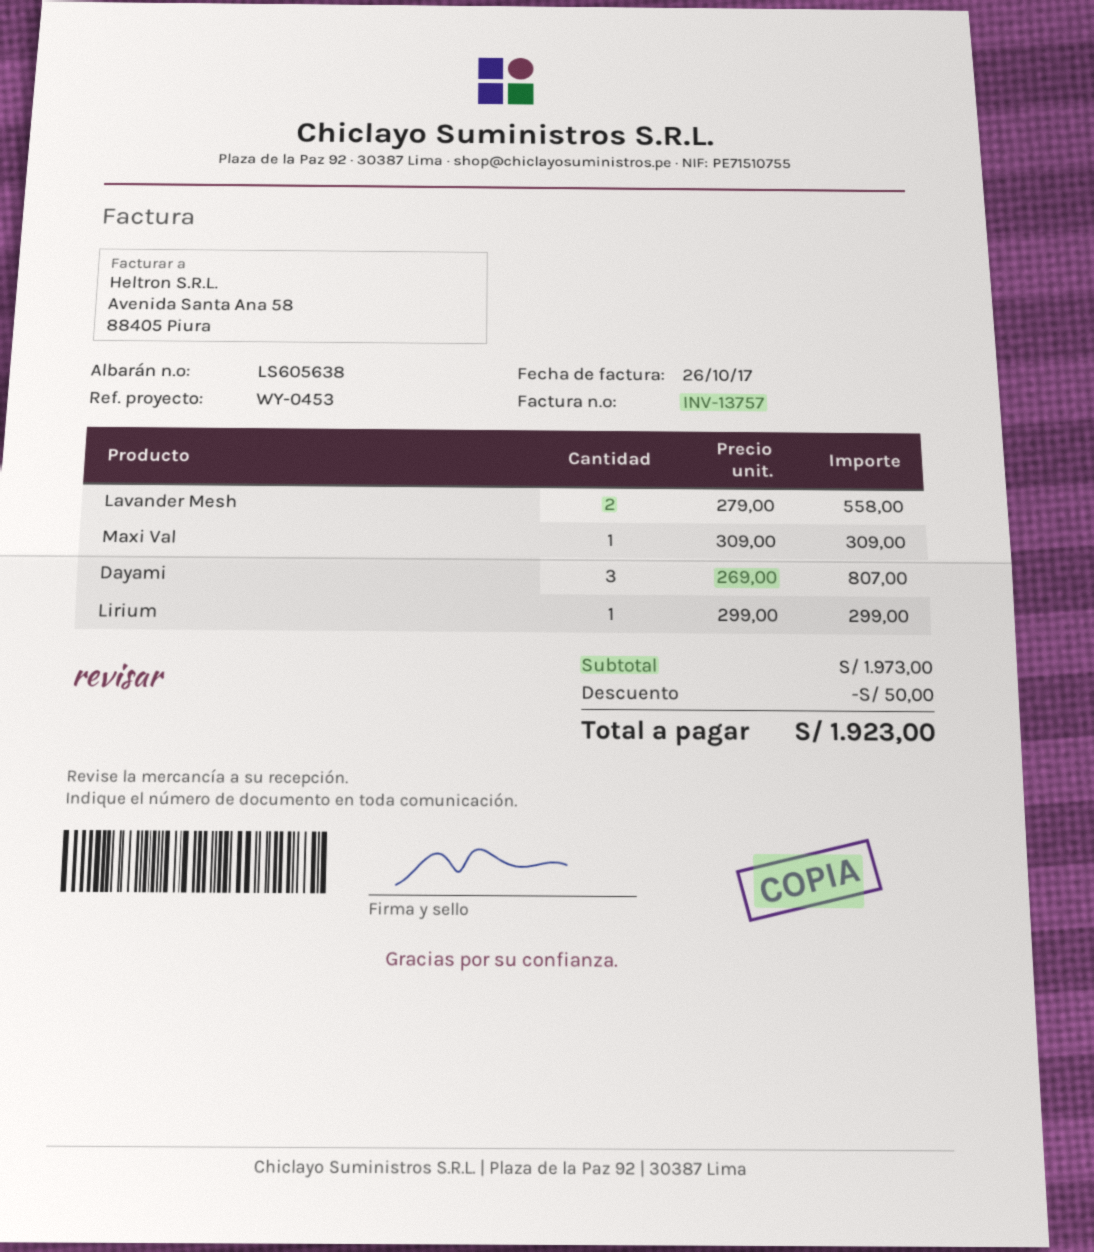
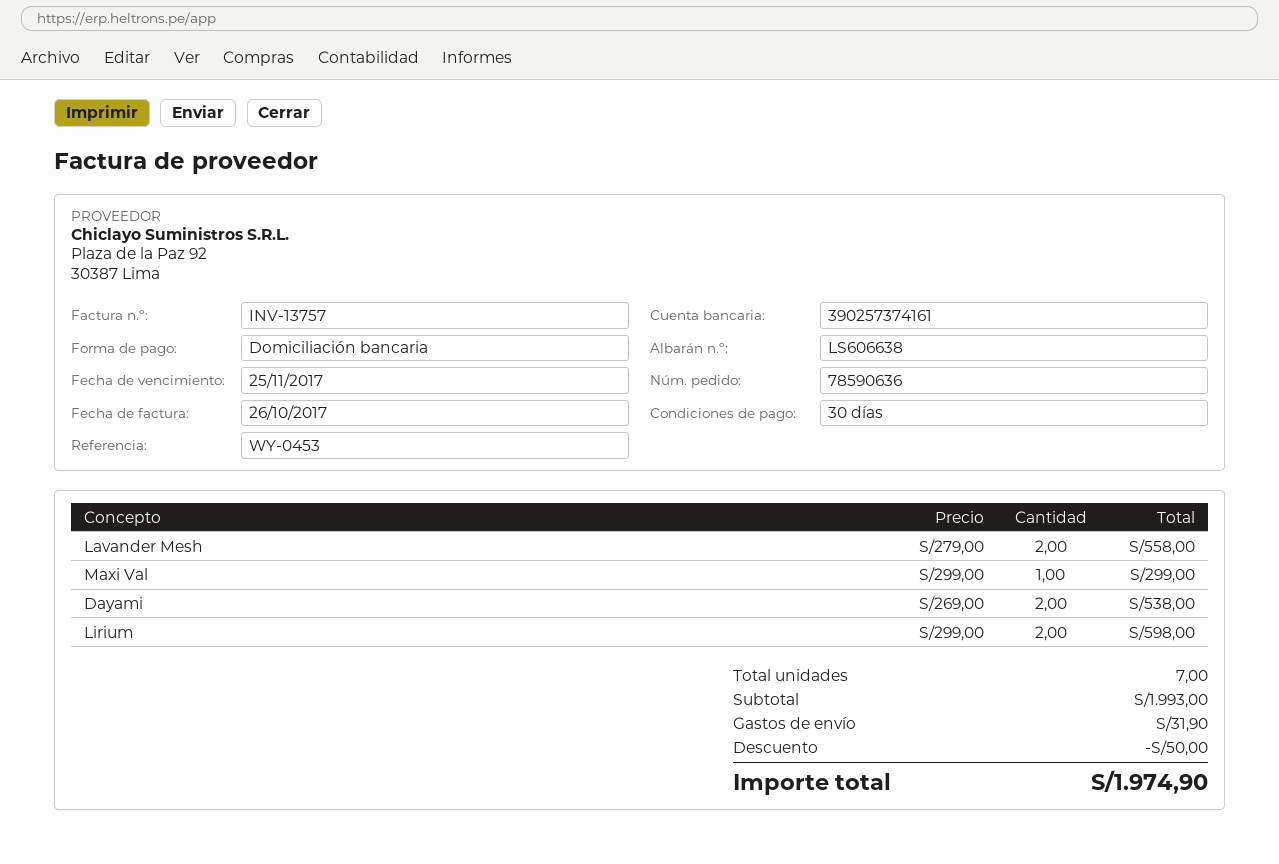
delivery note number: LS605638 -> LS606638
Maxi Val: 1 x 309.00 = 309.00 -> 1 x 299.00 = 299.00
Dayami: 3 x 269.00 = 807.00 -> 2 x 269.00 = 538.00
Lirium: 1 x 299.00 = 299.00 -> 2 x 299.00 = 598.00
subtotal: 1973.00 -> 1993.00
shipping: none -> 31.90
total: 1923.00 -> 1974.90

